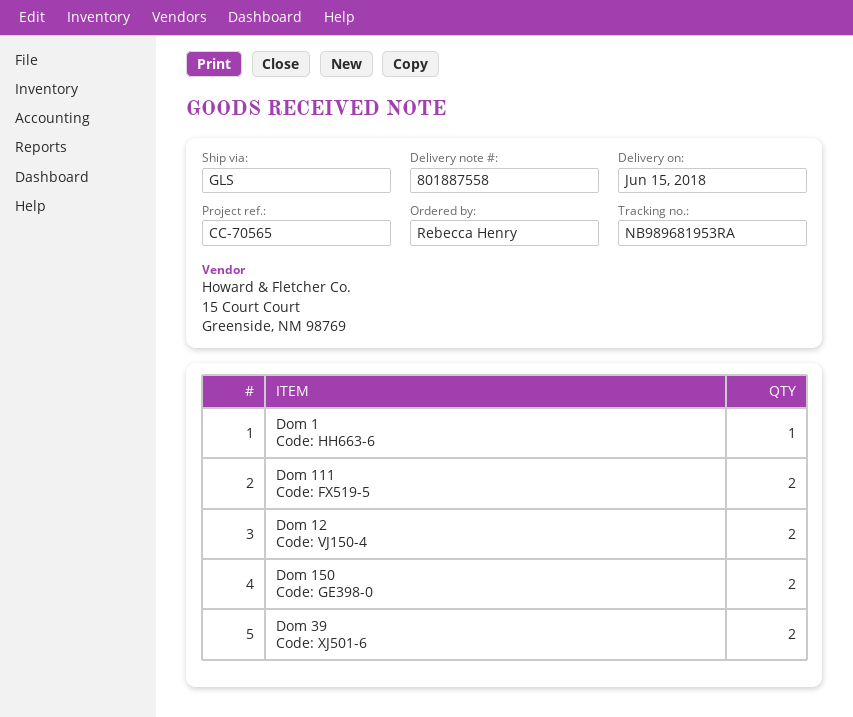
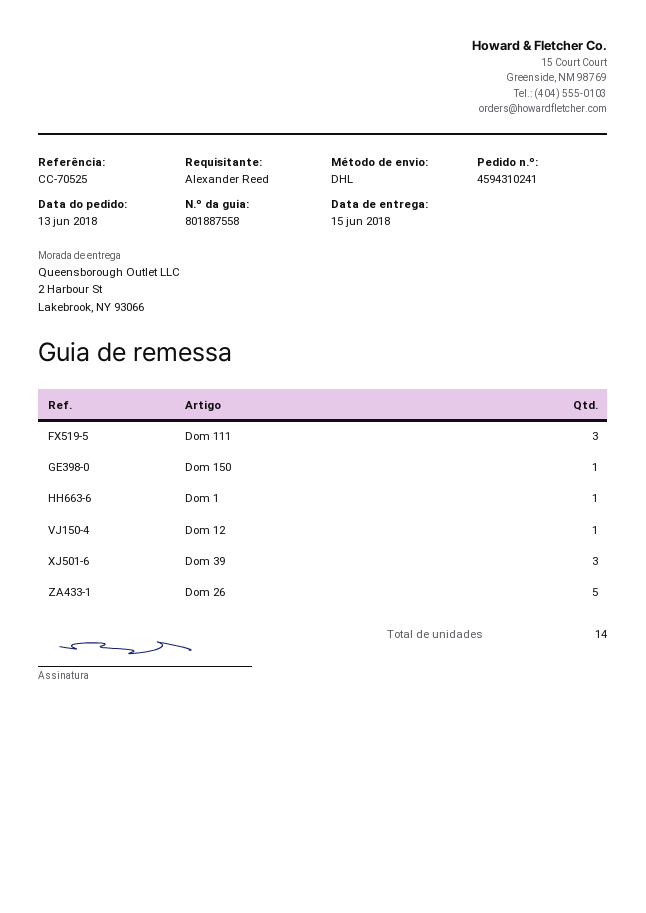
reference: CC-70565 -> CC-70525
ordered by: Rebecca Henry -> Alexander Reed
shipping method: GLS -> DHL
Dom 111: 2 -> 3
Dom 12: 2 -> 1
Dom 150: 2 -> 1
Dom 39: 2 -> 3
Dom 26: none -> 5

